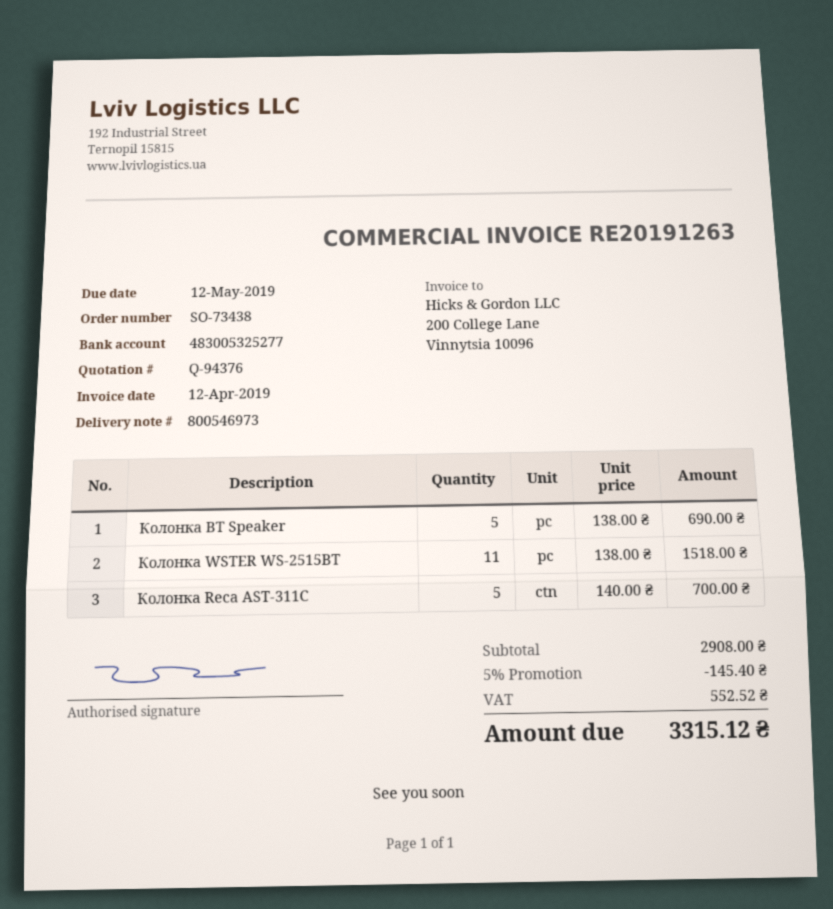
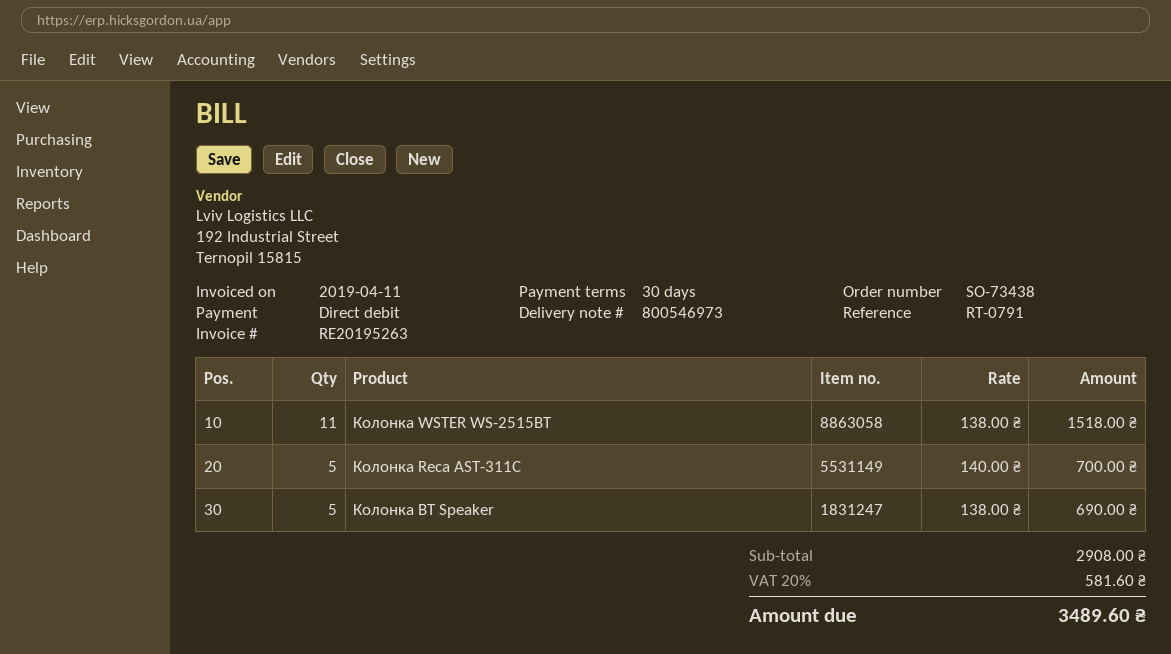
invoice number: RE20191263 -> RE20195263
invoice date: 2019-04-12 -> 2019-04-11
discount: 5% = 145.40 -> none
tax: 552.52 -> 581.60
total: 3315.12 -> 3489.60

